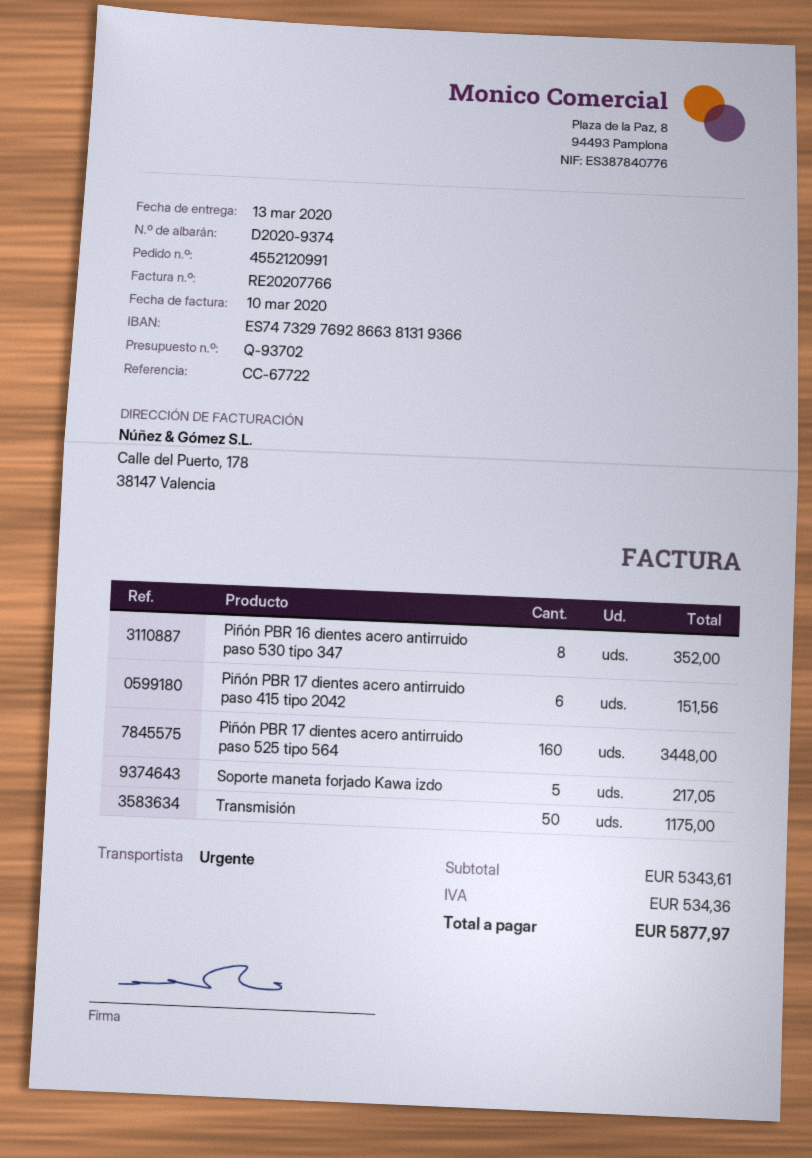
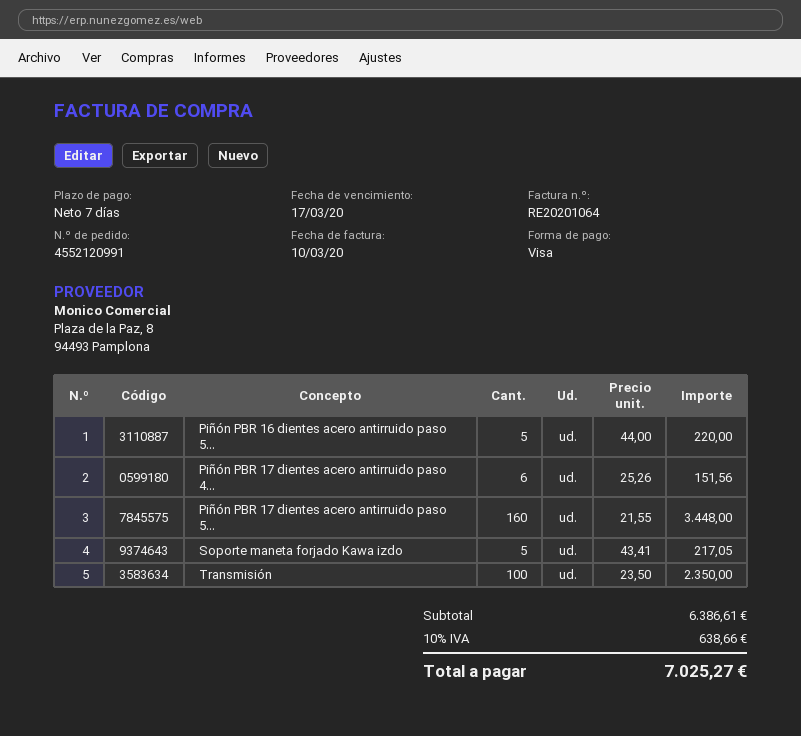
invoice number: RE20207766 -> RE20201064
Piñón PBR 16 dientes acero antirruido paso 530 tipo 347: 8 for 352.00 -> 5 for 220.00
Transmisión: 50 for 1175.00 -> 100 for 2350.00
subtotal: 5343.61 -> 6386.61
tax: 534.36 -> 638.66
total: 5877.97 -> 7025.27

